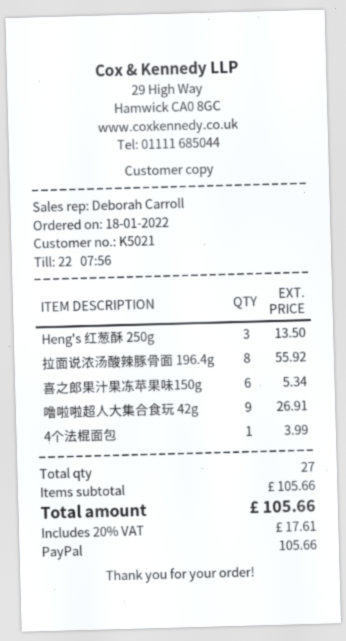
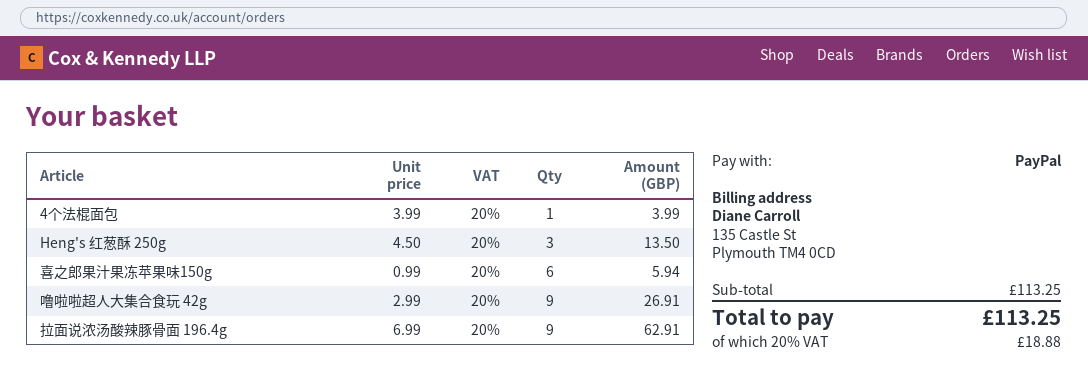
拉面说浓汤酸辣豚骨面 196.4g: 8 for 55.92 -> 9 for 62.91
喜之郎果汁果冻苹果味150g: 6 for 5.34 -> 6 for 5.94
subtotal: 105.66 -> 113.25
tax: 20% = 17.61 -> 20% = 18.88
total: 105.66 -> 113.25

